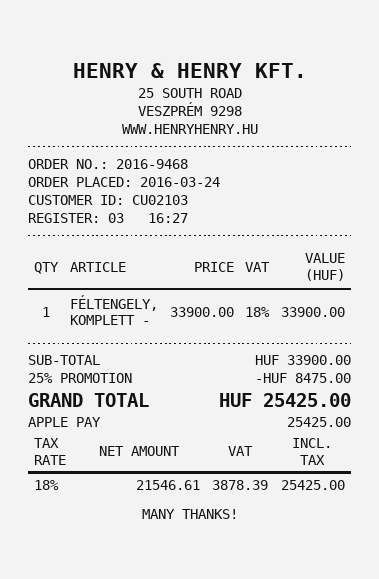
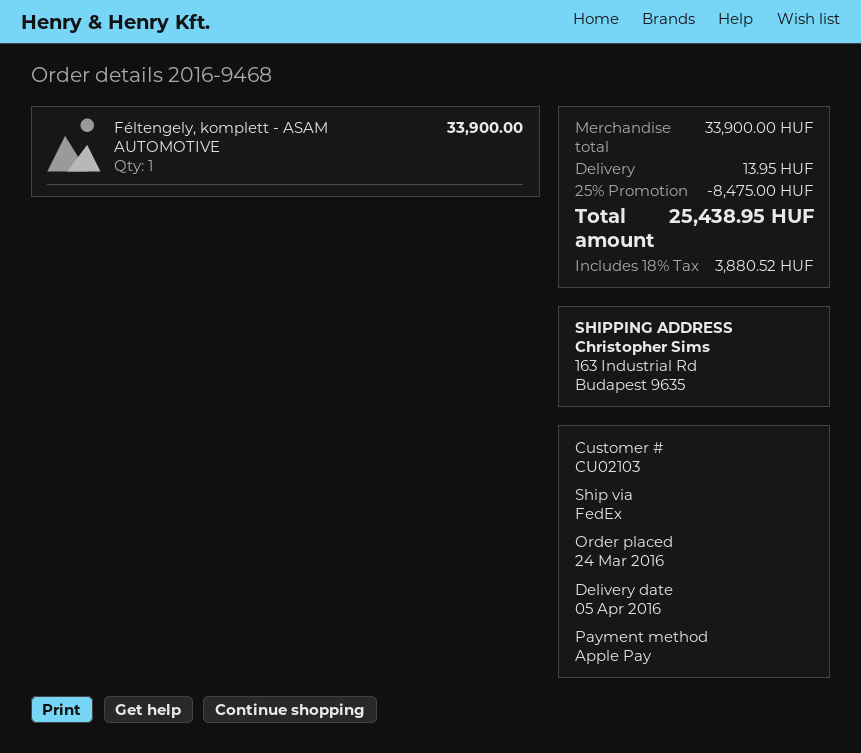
shipping: none -> 13.95
tax: 18% = 3878.39 -> 18% = 3880.52
total: 25425.00 -> 25438.95

